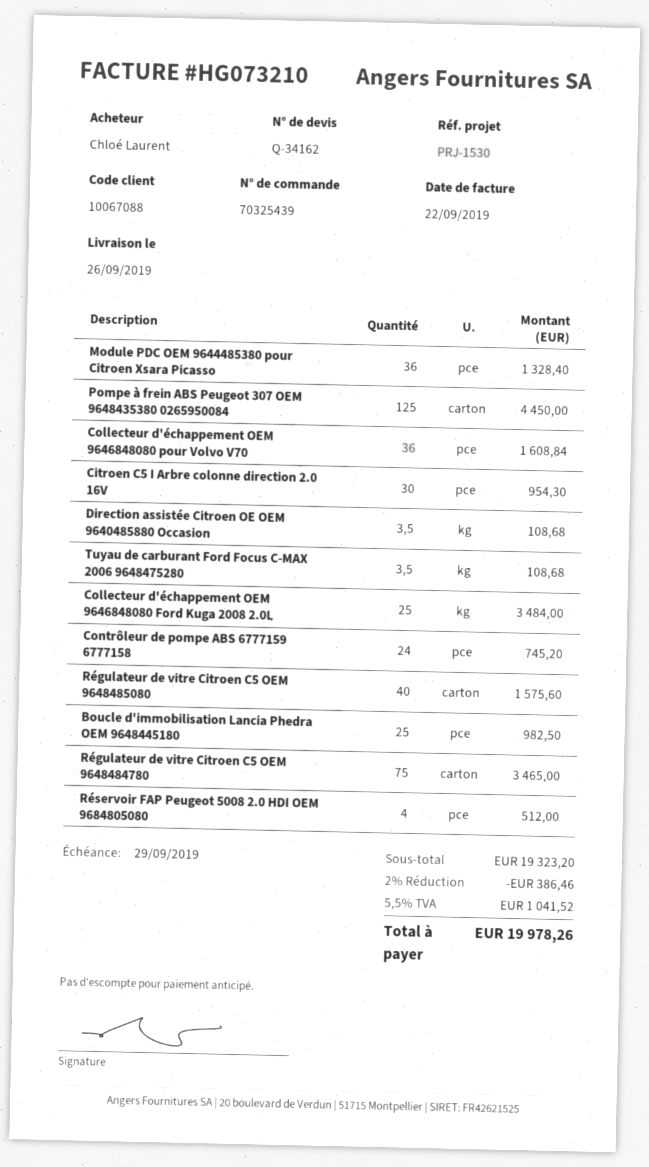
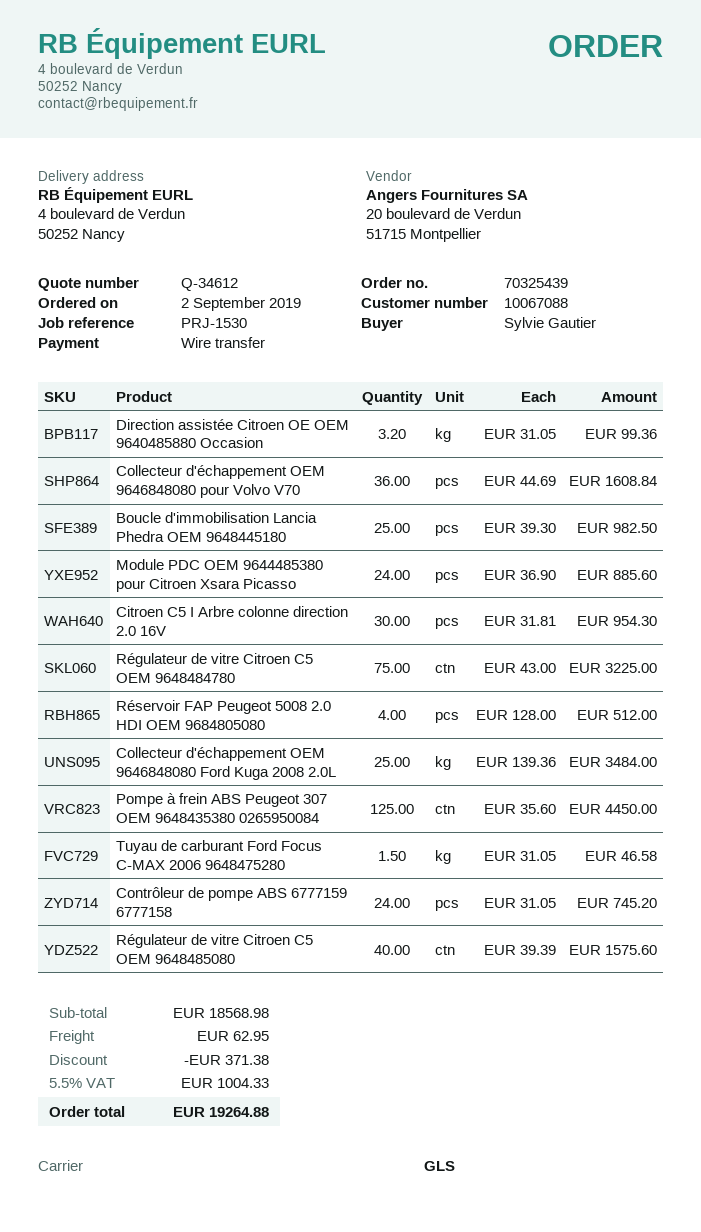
quote number: Q-34162 -> Q-34612
ordered by: Chloé Laurent -> Sylvie Gautier
Module PDC OEM 9644485380 pour Citroen Xsara Picasso: 36 for 1328.40 -> 24 for 885.60
Direction assistée Citroen OE OEM 9640485880 Occasion: 3.5 for 108.68 -> 3.2 for 99.36
Tuyau de carburant Ford Focus C-MAX 2006 9648475280: 3.5 for 108.68 -> 1.5 for 46.58
Régulateur de vitre Citroen C5 OEM 9648484780: 75 for 3465.00 -> 75 for 3225.00
subtotal: 19323.20 -> 18568.98
discount: 386.46 -> 371.38
shipping: none -> 62.95
tax: 5.5% = 1041.52 -> 5.5% = 1004.33
total: 19978.26 -> 19264.88

